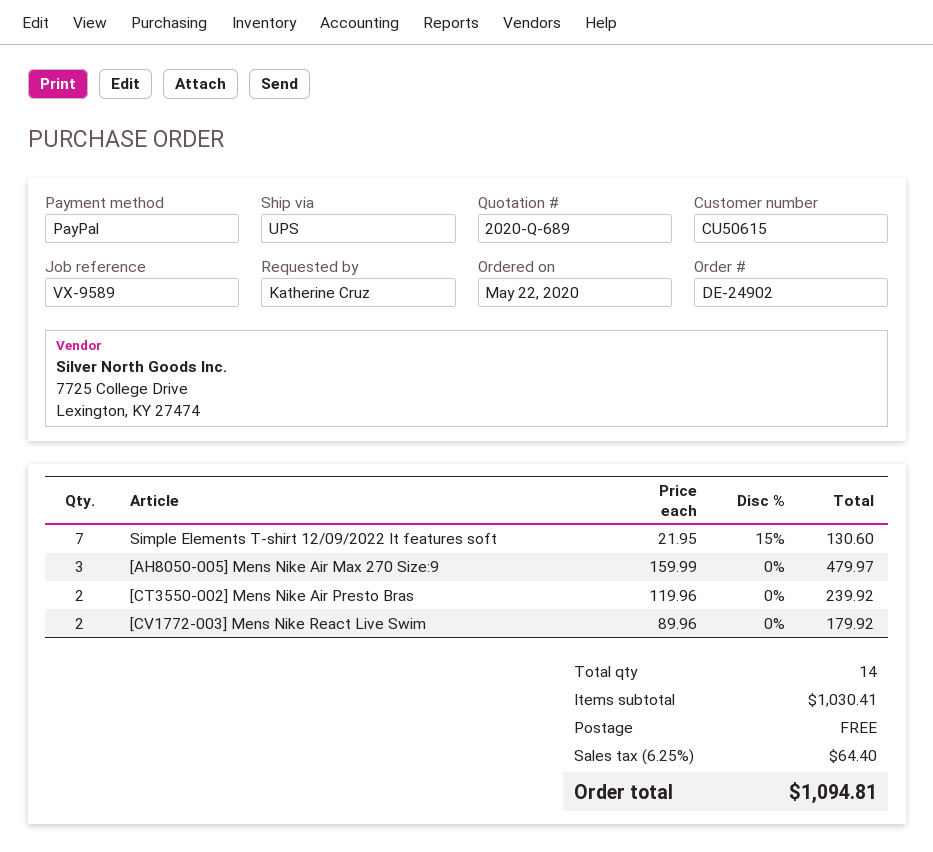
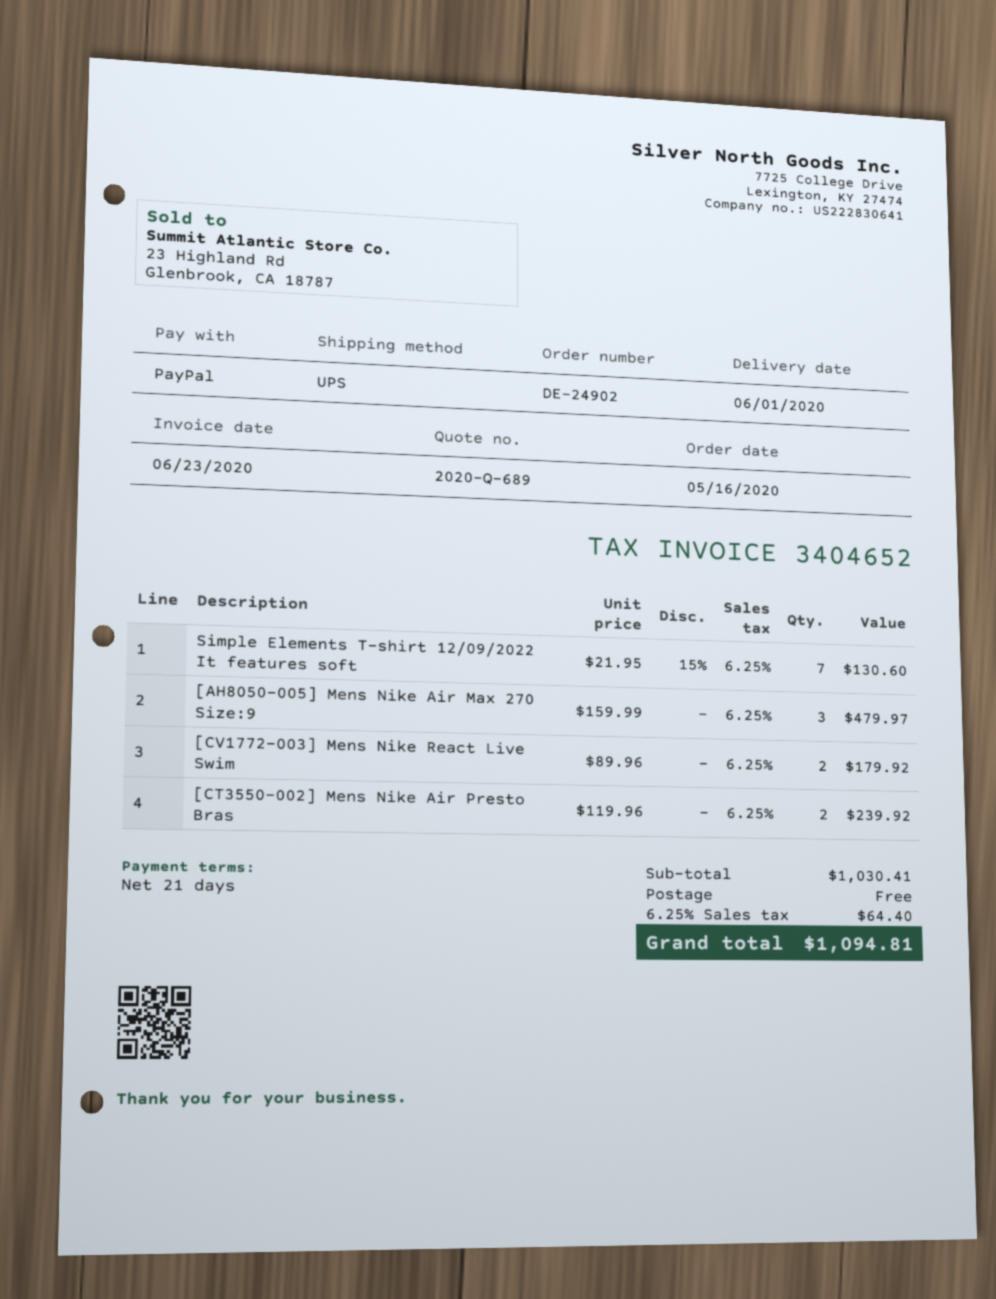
order date: 2020-05-22 -> 2020-05-16

